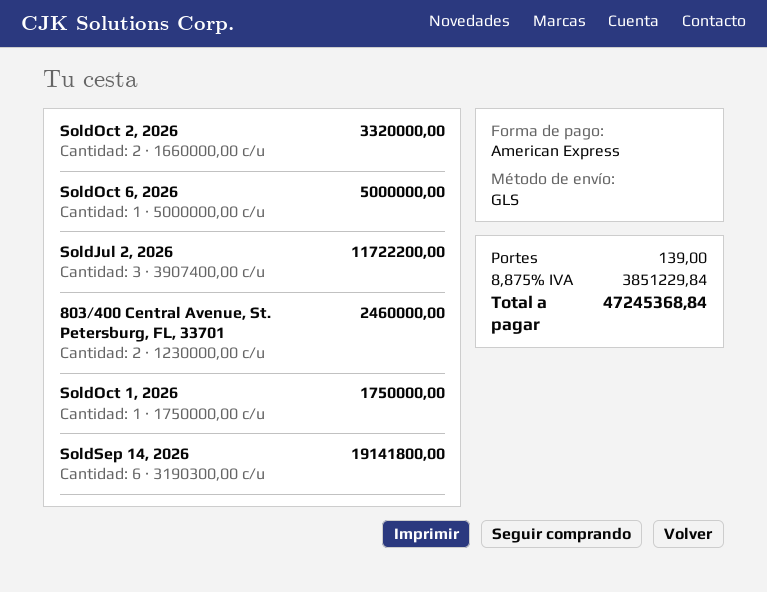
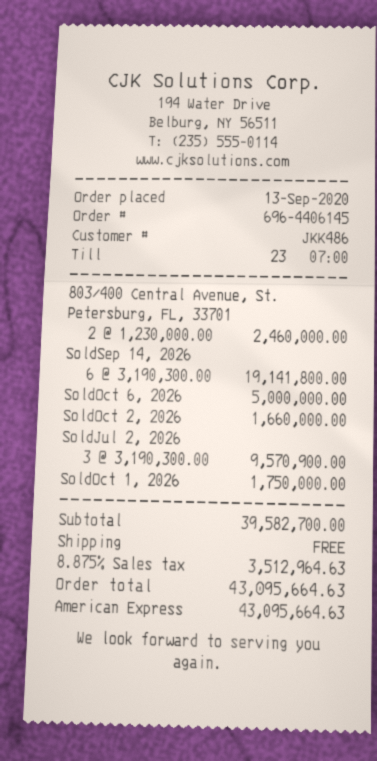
SoldOct 2, 2026: 2 x 1660000.00 = 3320000.00 -> 1 x 1660000.00 = 1660000.00
SoldJul 2, 2026: 3 x 3907400.00 = 11722200.00 -> 3 x 3190300.00 = 9570900.00
shipping: 139.00 -> 0.00
tax: 8.875% = 3851229.84 -> 8.875% = 3512964.63
total: 47245368.84 -> 43095664.63

